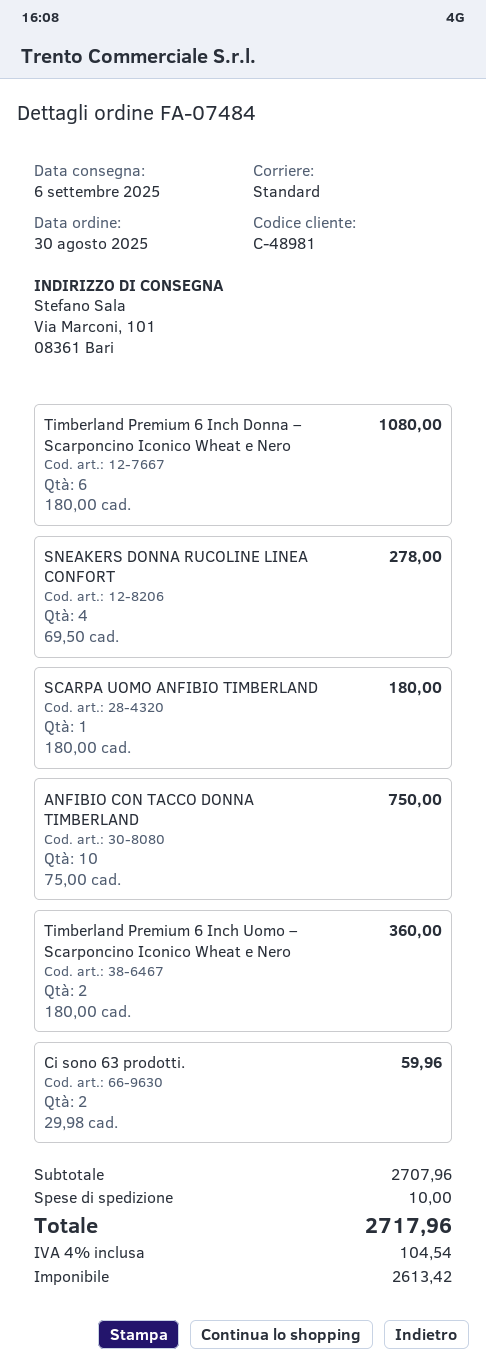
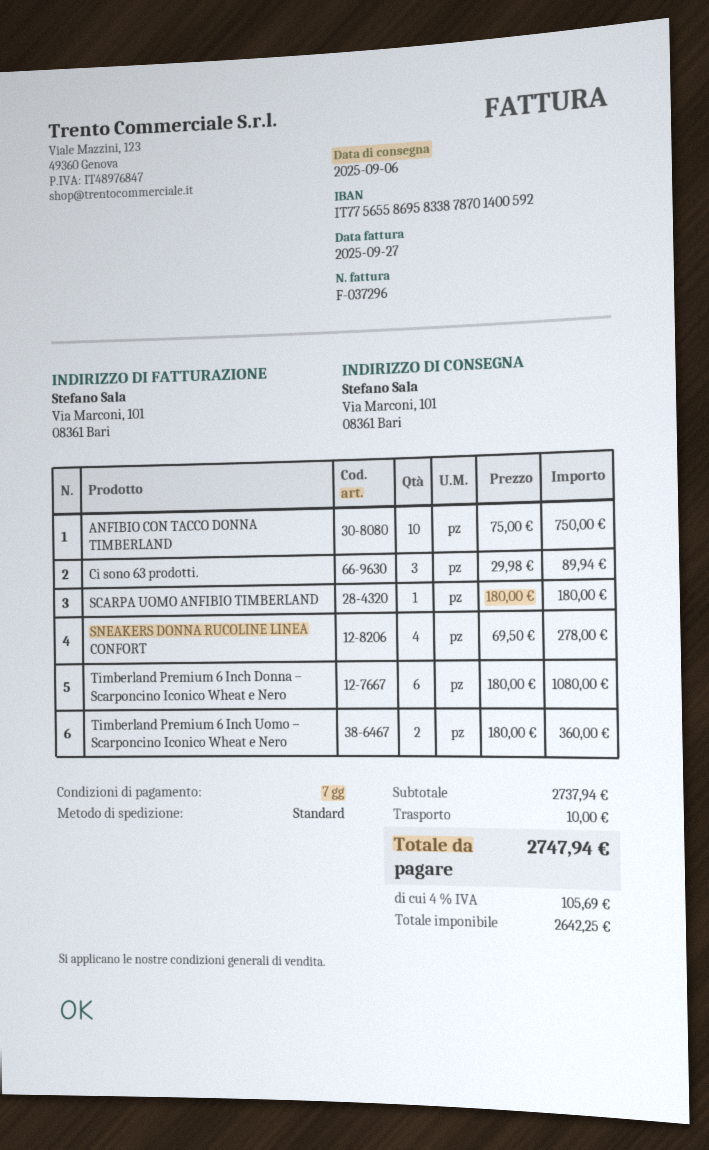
Ci sono 63 prodotti.: 2 x 29.98 = 59.96 -> 3 x 29.98 = 89.94
subtotal: 2707.96 -> 2737.94
net: 2613.42 -> 2642.25
tax: 4% = 104.54 -> 4% = 105.69
total: 2717.96 -> 2747.94

